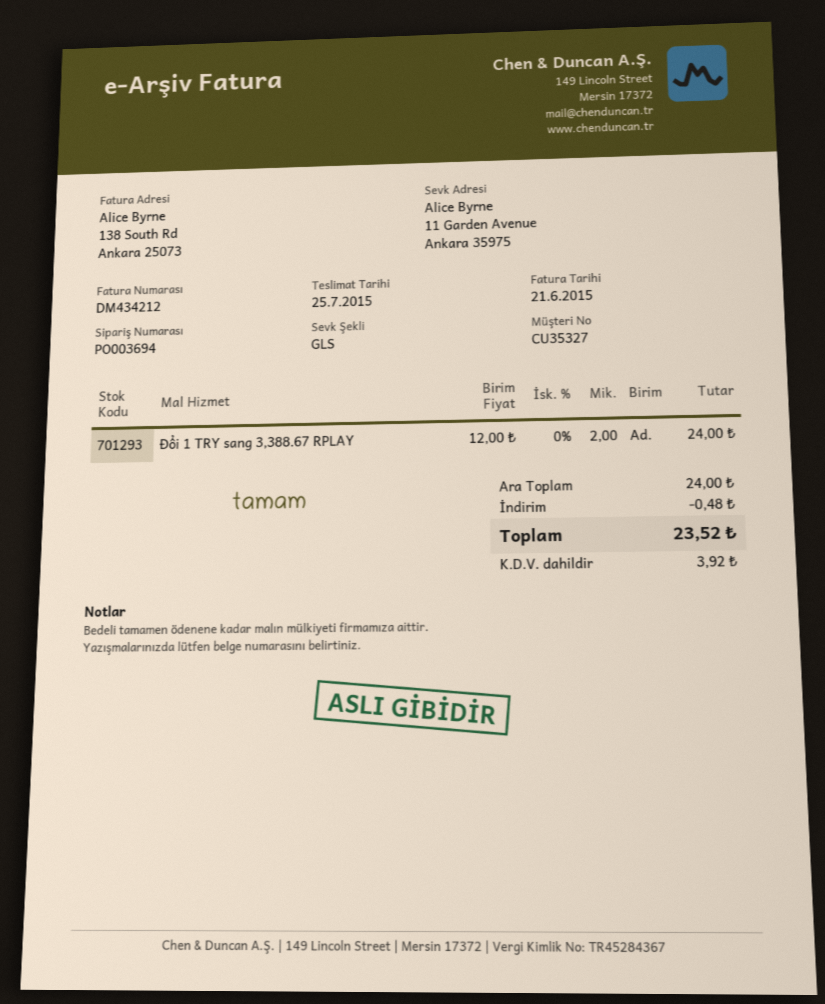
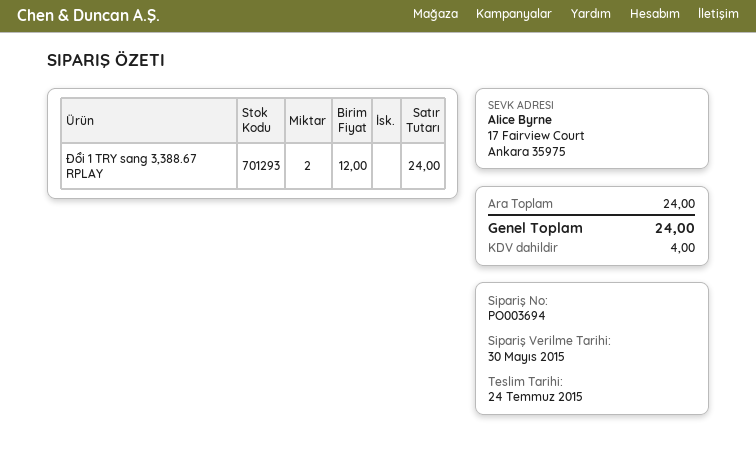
delivery date: 2015-07-25 -> 2015-07-24
ship to: 11 Garden Avenue, Ankara 35975 -> 17 Fairview Court, Ankara 35975
discount: 0.48 -> none
tax: 3.92 -> 4.00
total: 23.52 -> 24.00

